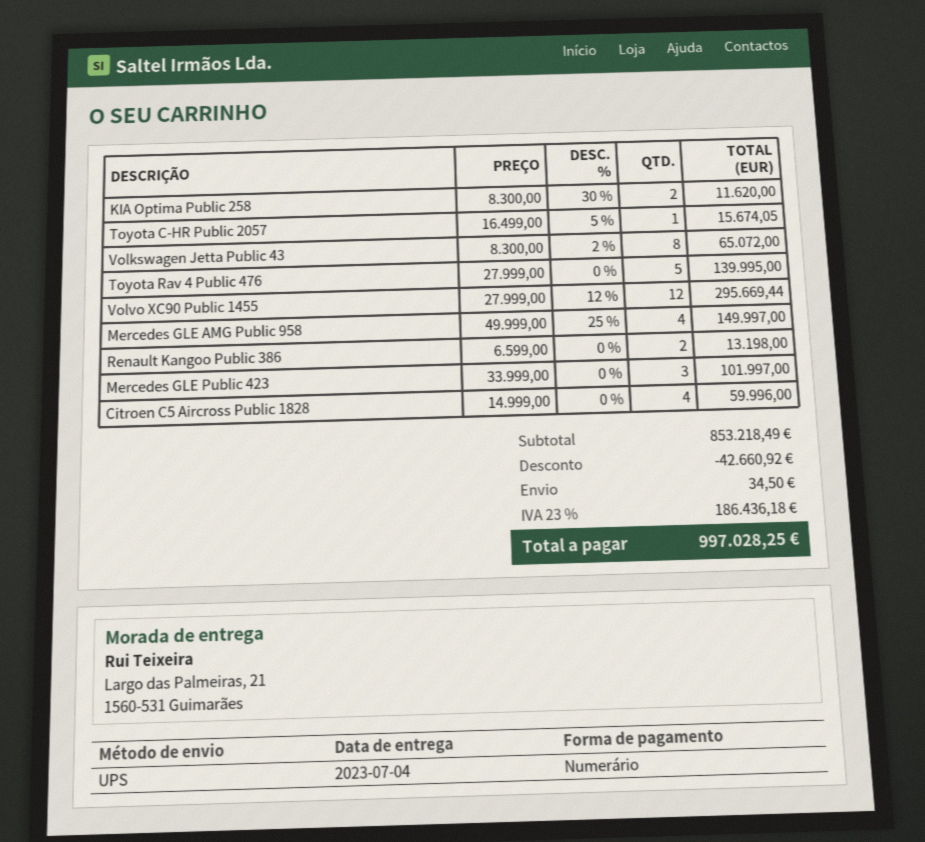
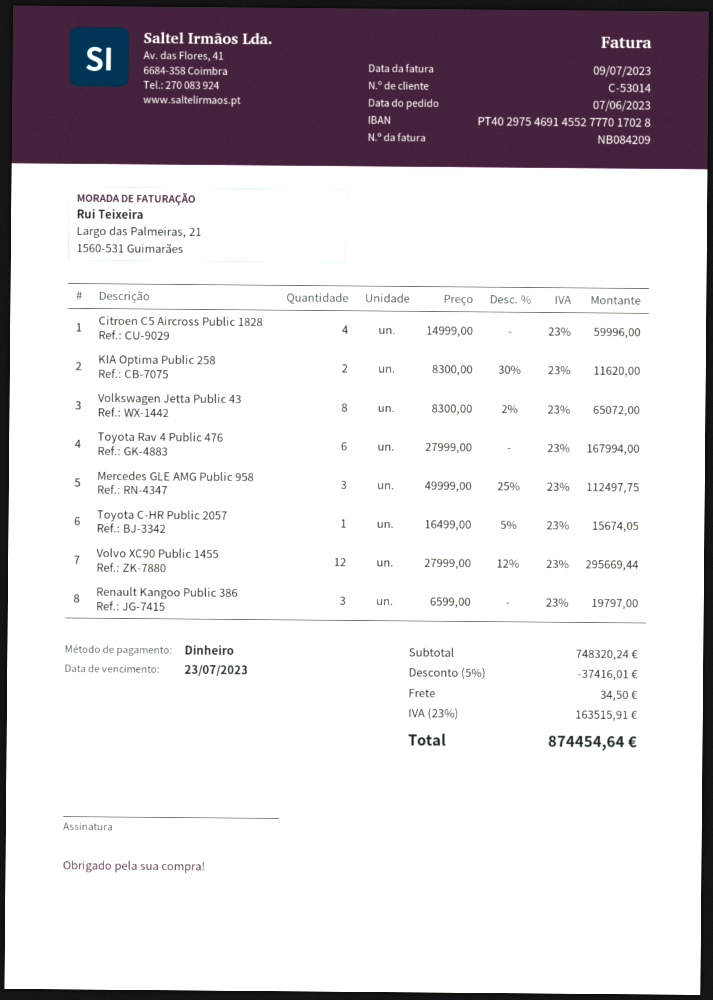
Toyota Rav 4 Public 476: 5 x 27999.00 = 139995.00 -> 6 x 27999.00 = 167994.00
Mercedes GLE AMG Public 958: 4 x 49999.00 - 25% = 149997.00 -> 3 x 49999.00 - 25% = 112497.75
Renault Kangoo Public 386: 2 x 6599.00 = 13198.00 -> 3 x 6599.00 = 19797.00
Mercedes GLE Public 423: 3 x 33999.00 = 101997.00 -> none
subtotal: 853218.49 -> 748320.24
discount: 42660.92 -> 37416.01
tax: 23% = 186436.18 -> 23% = 163515.91
total: 997028.25 -> 874454.64

